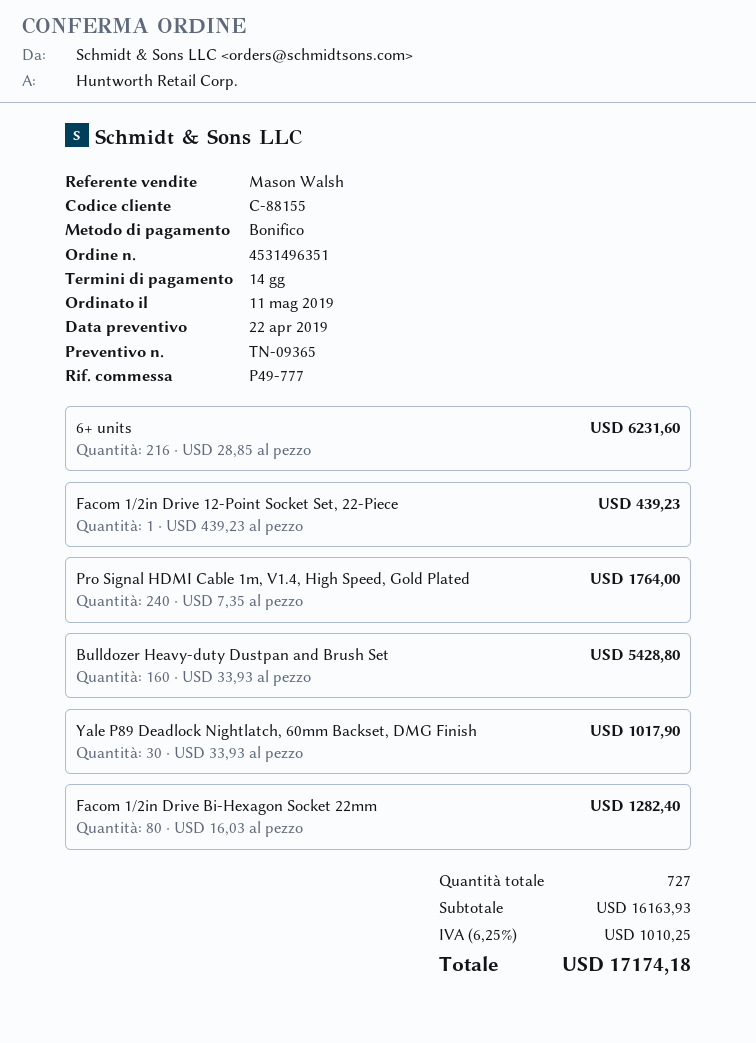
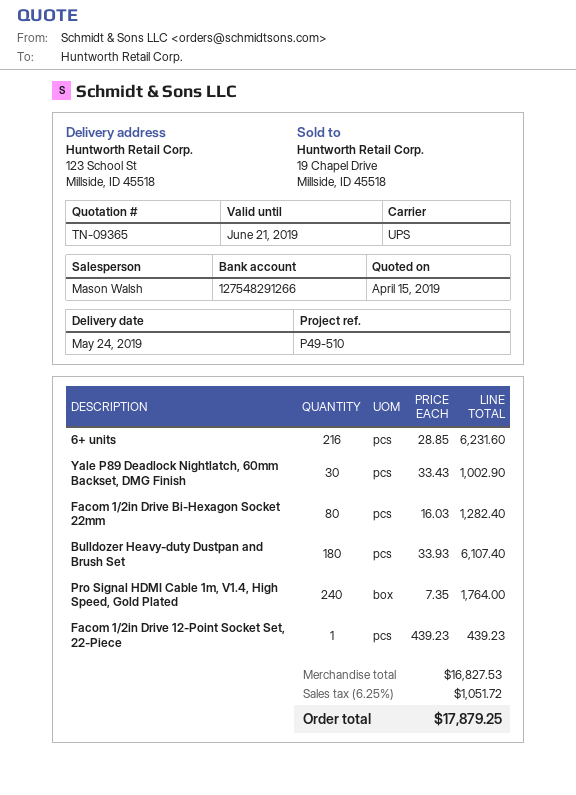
quote date: 2019-04-22 -> 2019-04-15
reference: P49-777 -> P49-510
Bulldozer Heavy-duty Dustpan and Brush Set: 160 x 33.93 = 5428.80 -> 180 x 33.93 = 6107.40
Yale P89 Deadlock Nightlatch, 60mm Backset, DMG Finish: 30 x 33.93 = 1017.90 -> 30 x 33.43 = 1002.90
subtotal: 16163.93 -> 16827.53
tax: 6.25% = 1010.25 -> 6.25% = 1051.72
total: 17174.18 -> 17879.25

